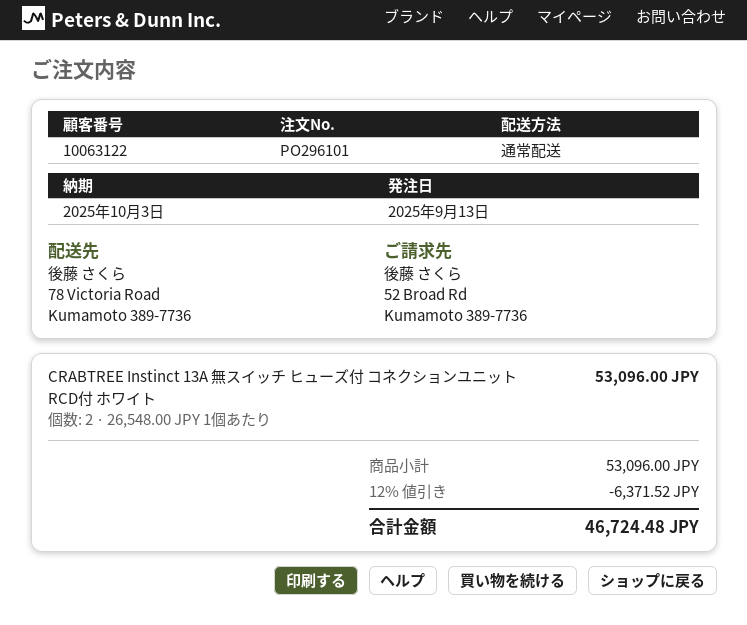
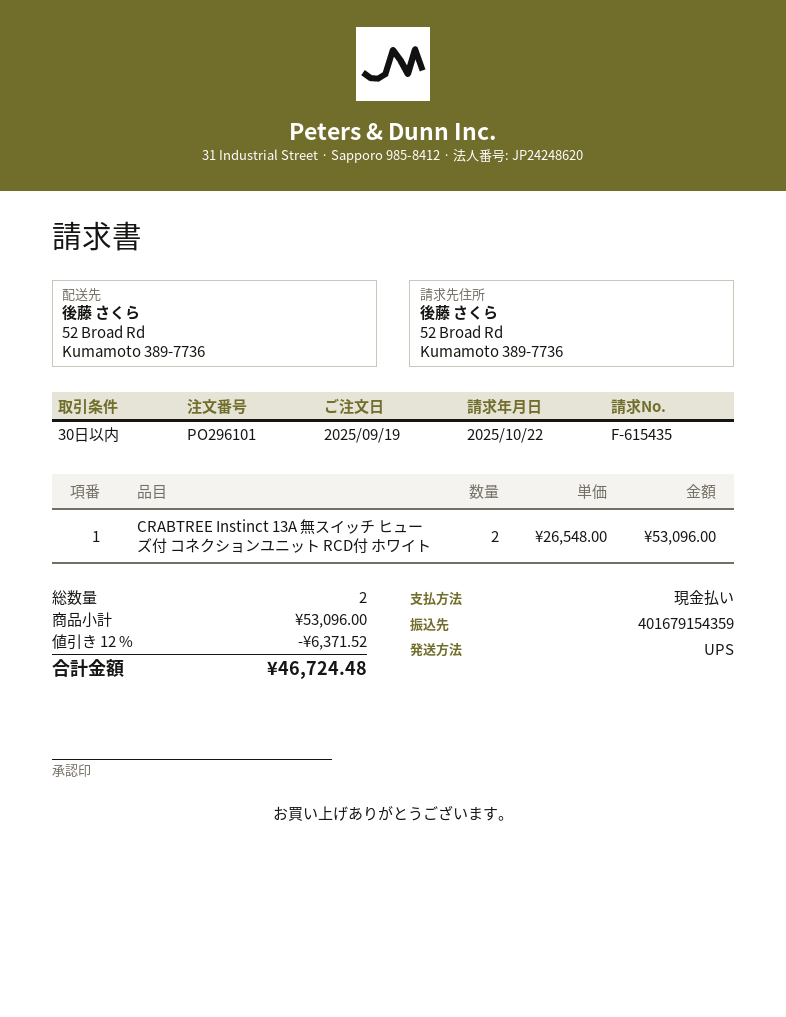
order date: 2025-09-13 -> 2025-09-19
shipping method: standard -> UPS
ship to: 78 Victoria Road, Kumamoto 389-7736 -> 52 Broad Rd, Kumamoto 389-7736

